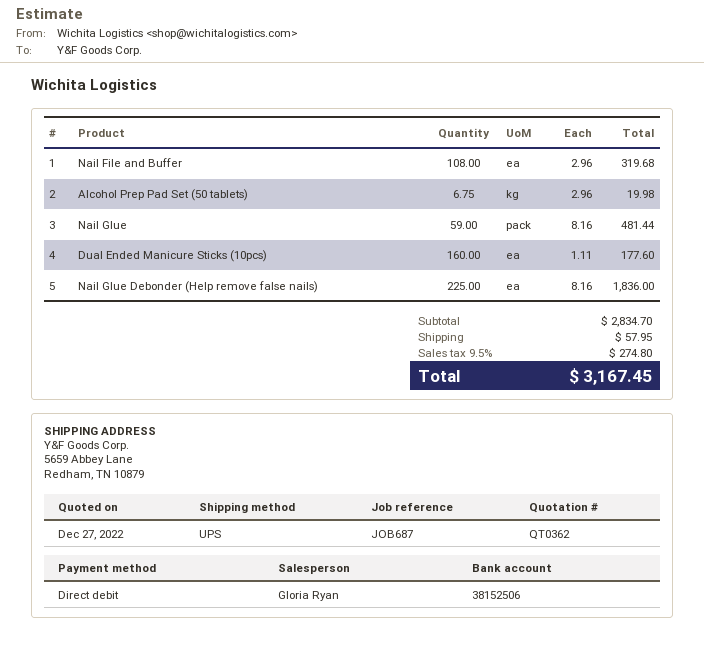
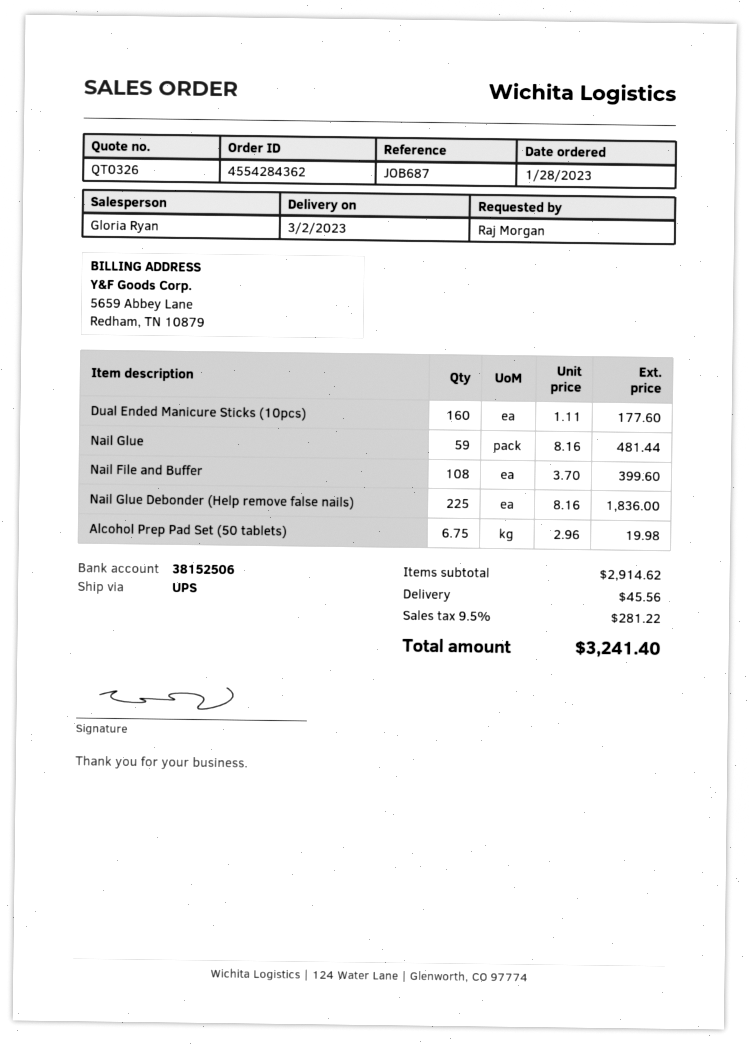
quote number: QT0362 -> QT0326
Nail File and Buffer: 108 x 2.96 = 319.68 -> 108 x 3.70 = 399.60
subtotal: 2834.70 -> 2914.62
shipping: 57.95 -> 45.56
tax: 9.5% = 274.80 -> 9.5% = 281.22
total: 3167.45 -> 3241.40

